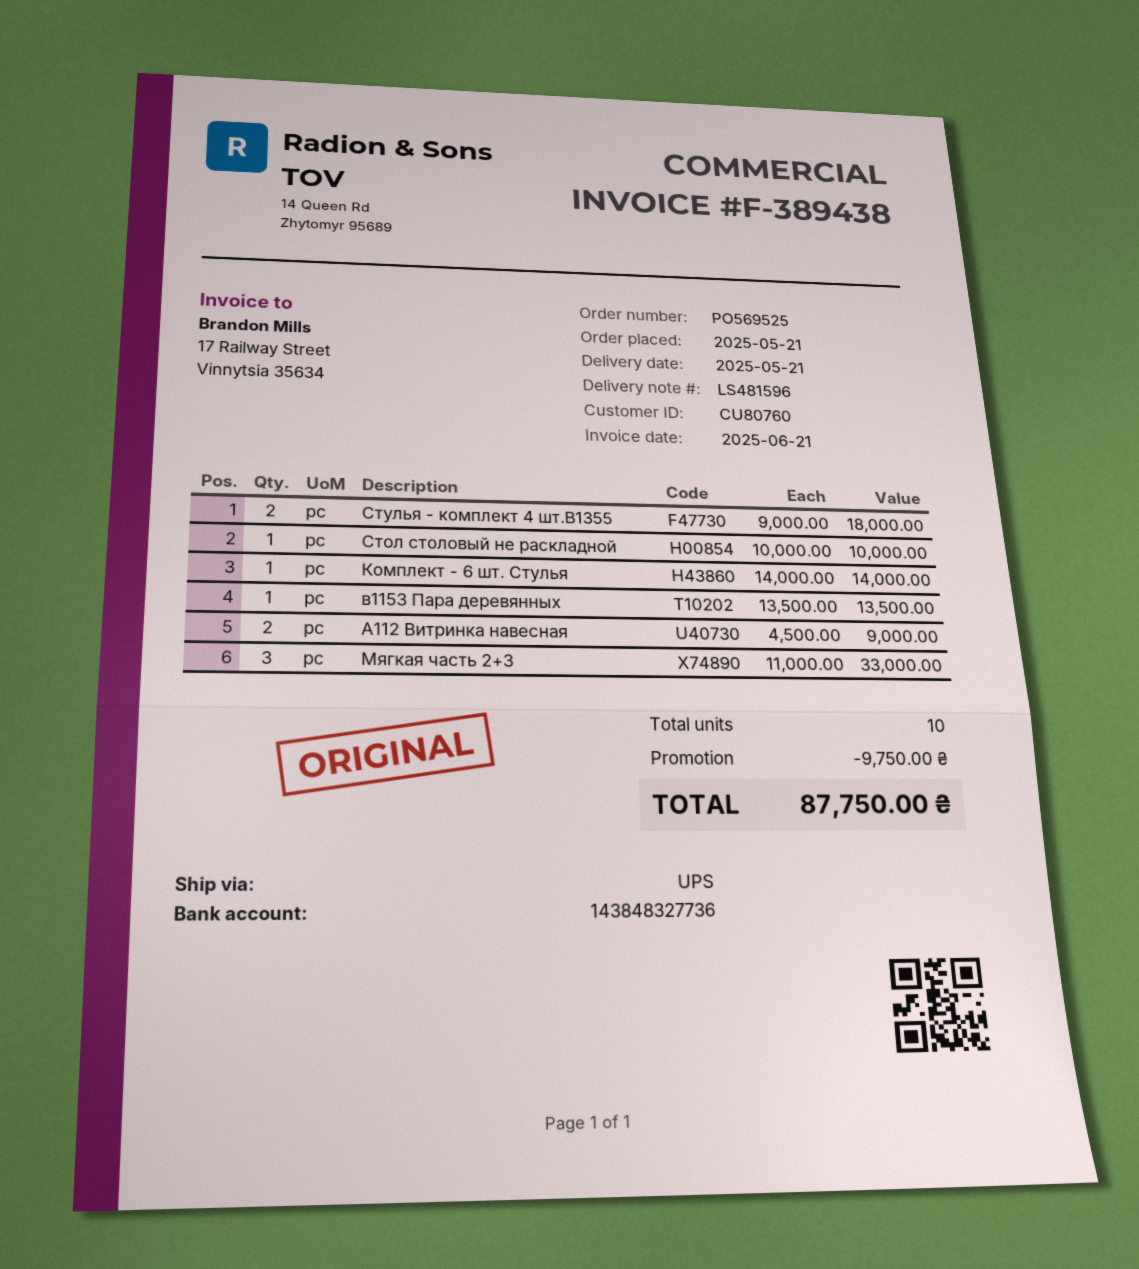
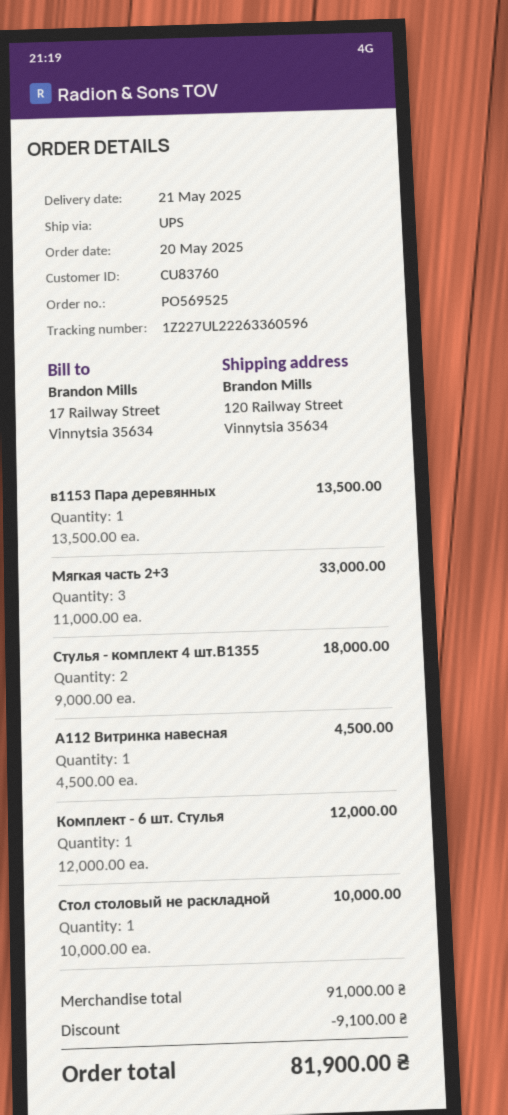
order date: 2025-05-21 -> 2025-05-20
customer number: CU80760 -> CU83760
Комплект - 6 шт. Стулья: 1 x 14000.00 = 14000.00 -> 1 x 12000.00 = 12000.00
А112 Витринка навесная: 2 x 4500.00 = 9000.00 -> 1 x 4500.00 = 4500.00
discount: 9750.00 -> 9100.00
total: 87750.00 -> 81900.00

